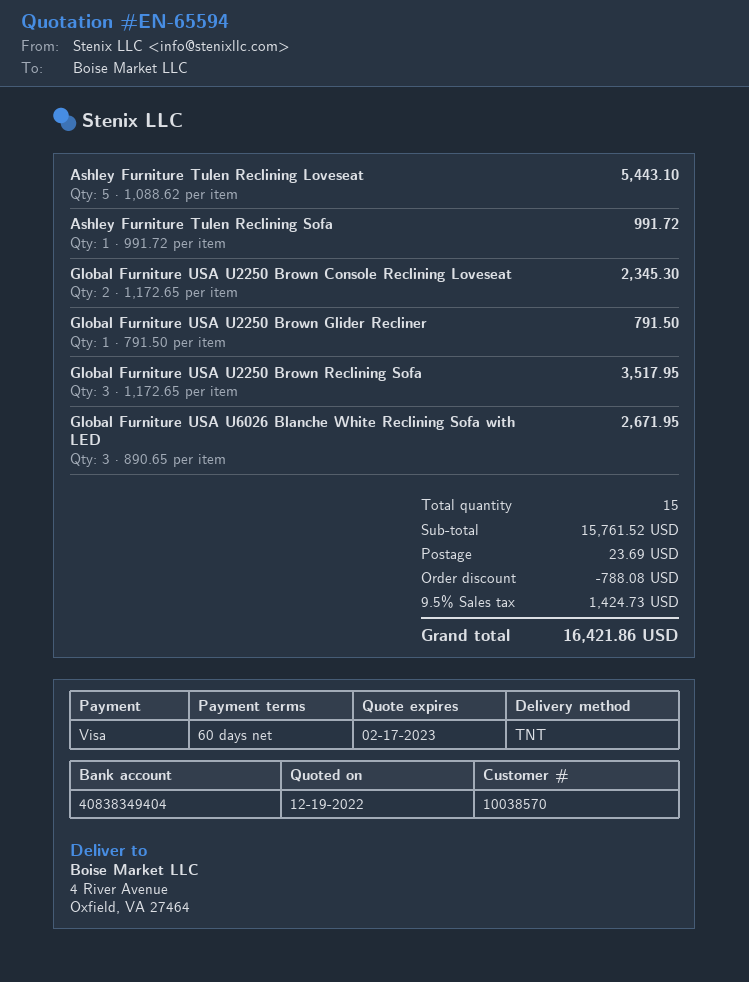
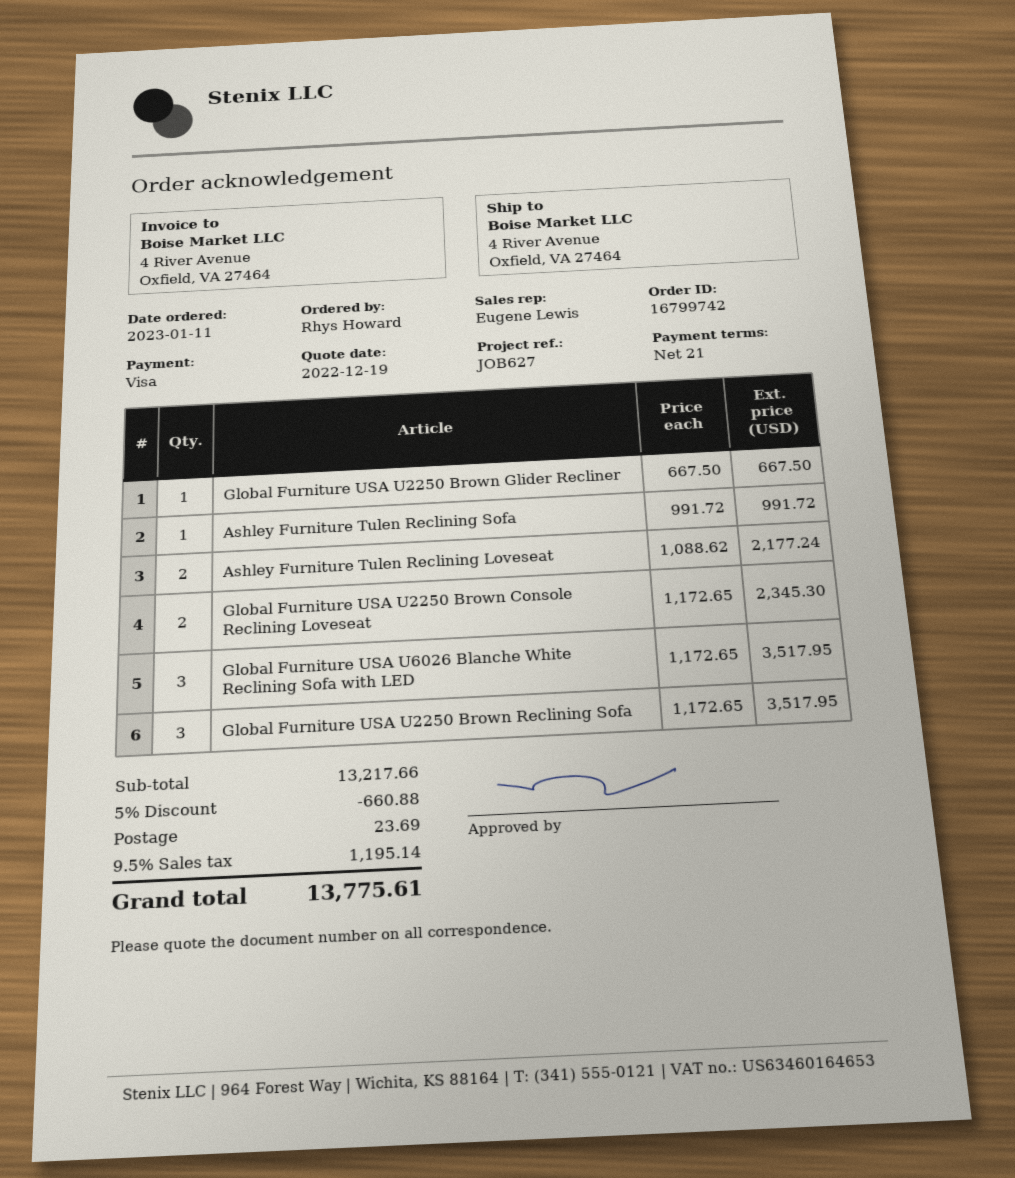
payment terms: 60 days -> 21 days
Ashley Furniture Tulen Reclining Loveseat: 5 x 1088.62 = 5443.10 -> 2 x 1088.62 = 2177.24
Global Furniture USA U2250 Brown Glider Recliner: 1 x 791.50 = 791.50 -> 1 x 667.50 = 667.50
Global Furniture USA U6026 Blanche White Reclining Sofa with LED: 3 x 890.65 = 2671.95 -> 3 x 1172.65 = 3517.95
subtotal: 15761.52 -> 13217.66
discount: 788.08 -> 660.88
tax: 9.5% = 1424.73 -> 9.5% = 1195.14
total: 16421.86 -> 13775.61

